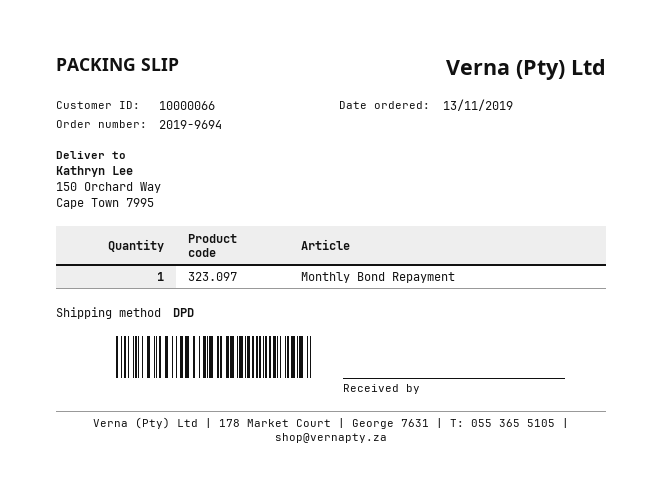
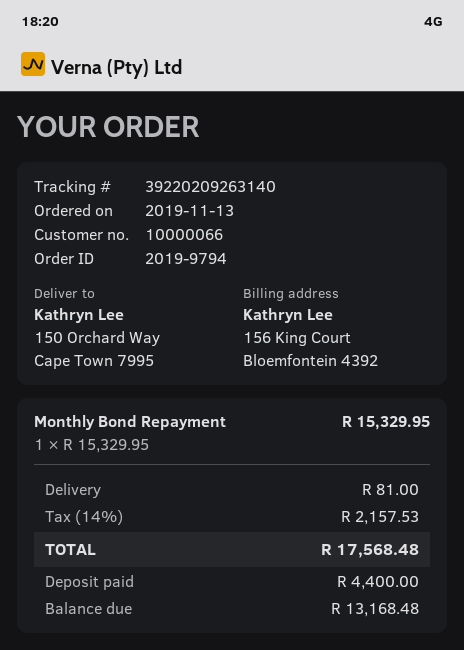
order number: 2019-9694 -> 2019-9794

